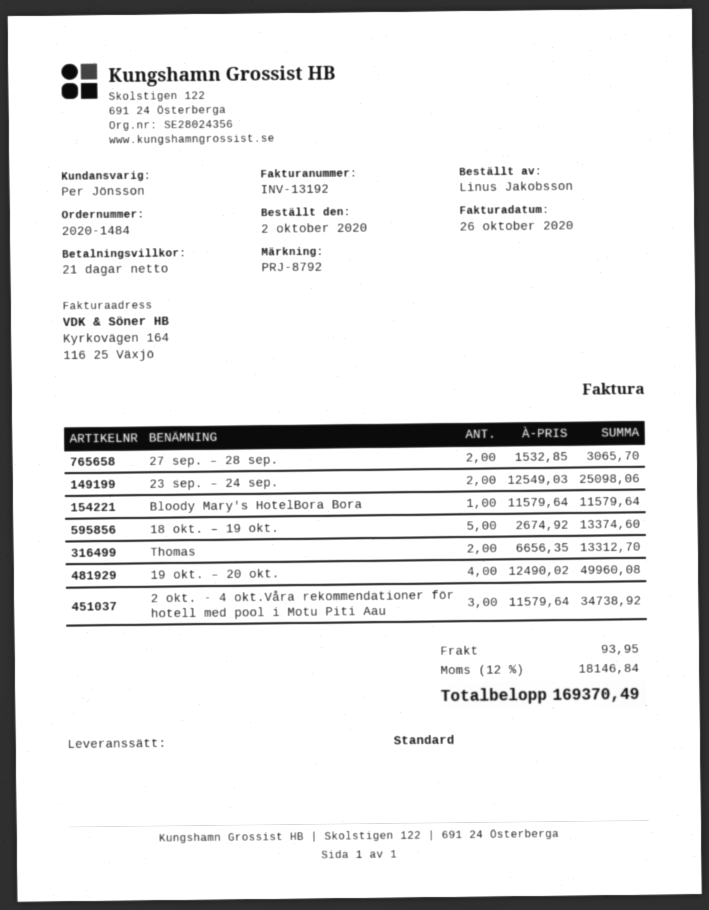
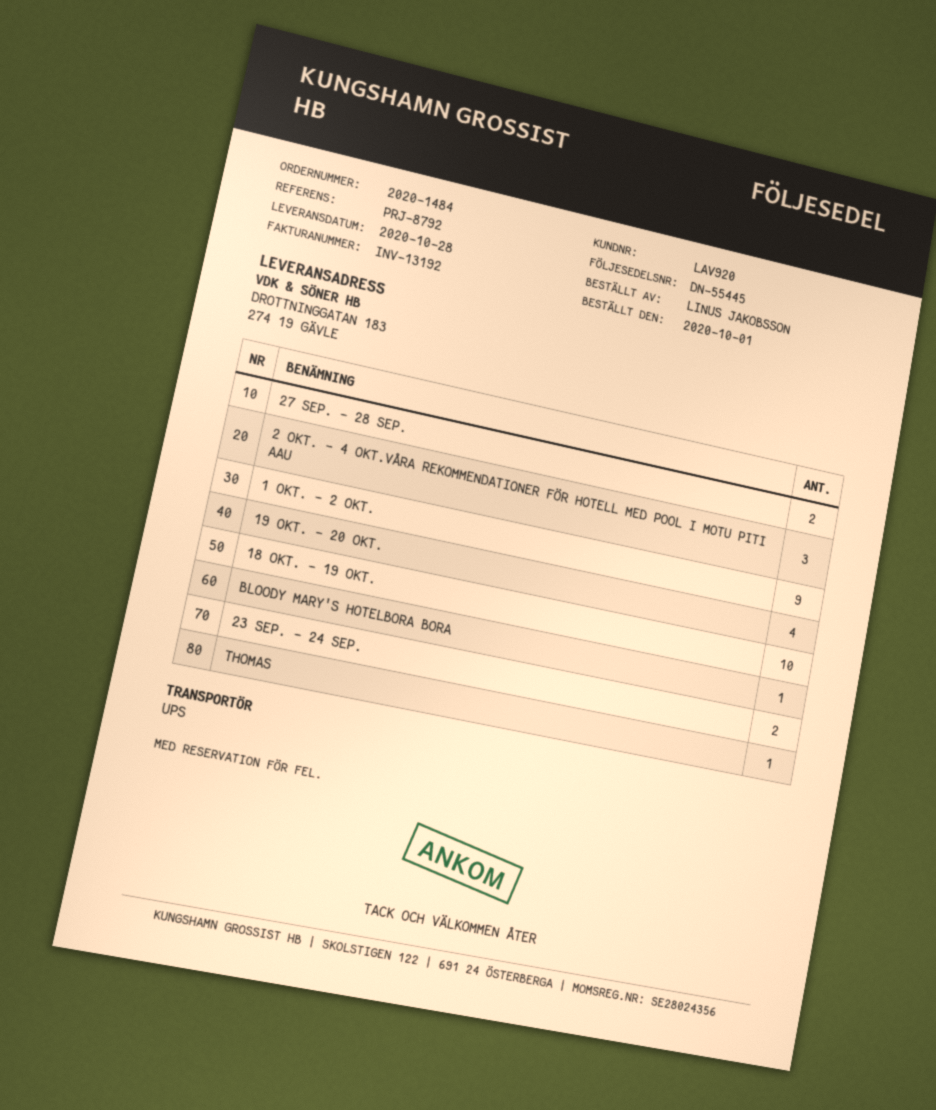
order date: 2020-10-02 -> 2020-10-01
shipping method: standard -> UPS
18 okt. – 19 okt.: 5 -> 10
Thomas: 2 -> 1
1 OKT. – 2 OKT.: none -> 9

